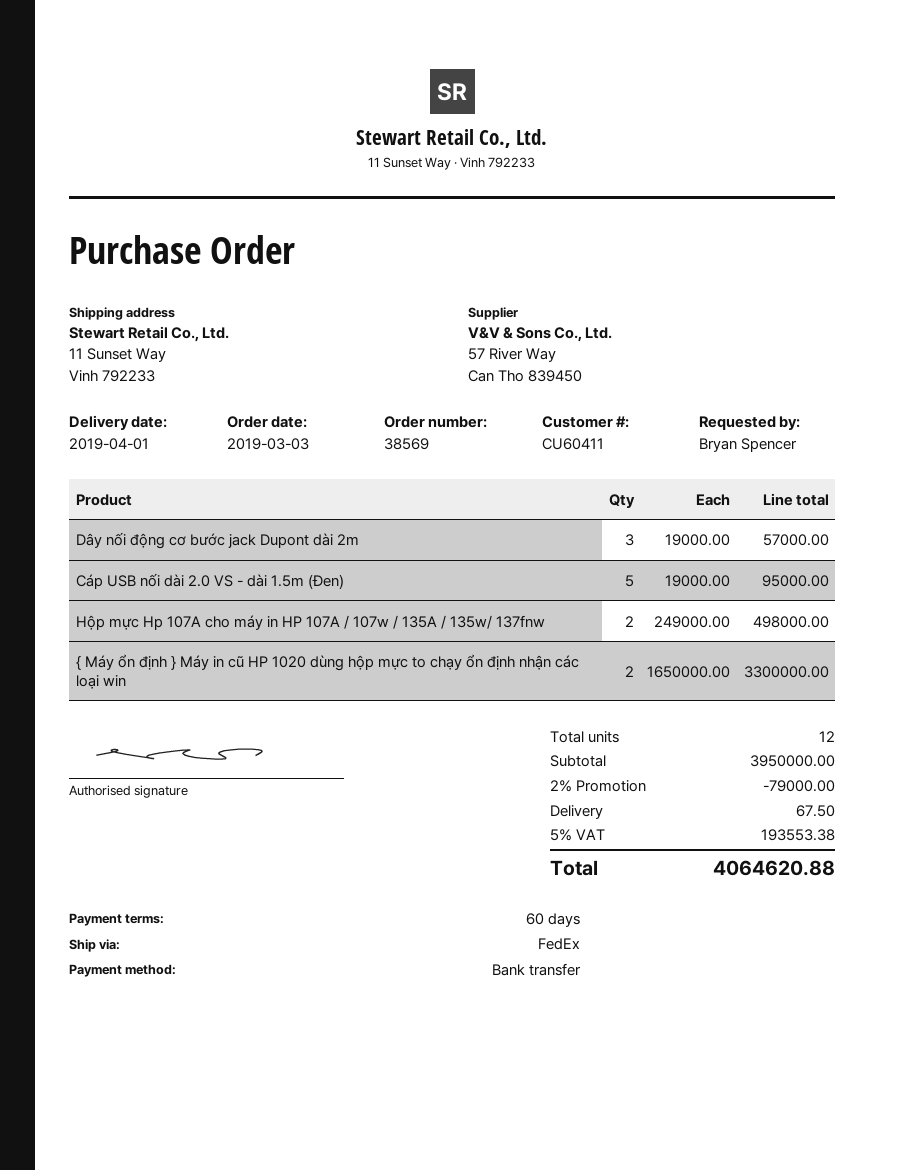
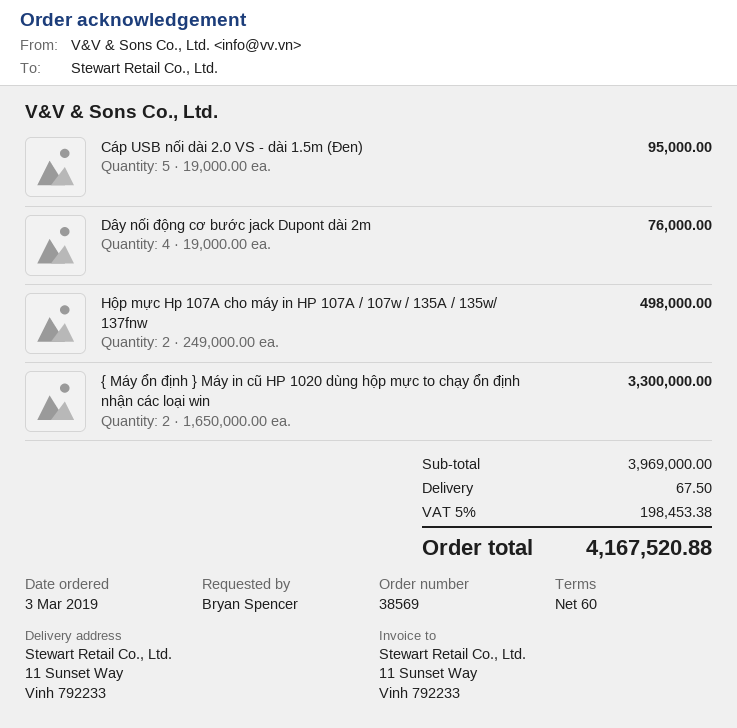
Dây nối động cơ bước jack Dupont dài 2m: 3 x 19000.00 = 57000.00 -> 4 x 19000.00 = 76000.00
subtotal: 3950000.00 -> 3969000.00
discount: 2% = 79000.00 -> none
tax: 5% = 193553.38 -> 5% = 198453.38
total: 4064620.88 -> 4167520.88

